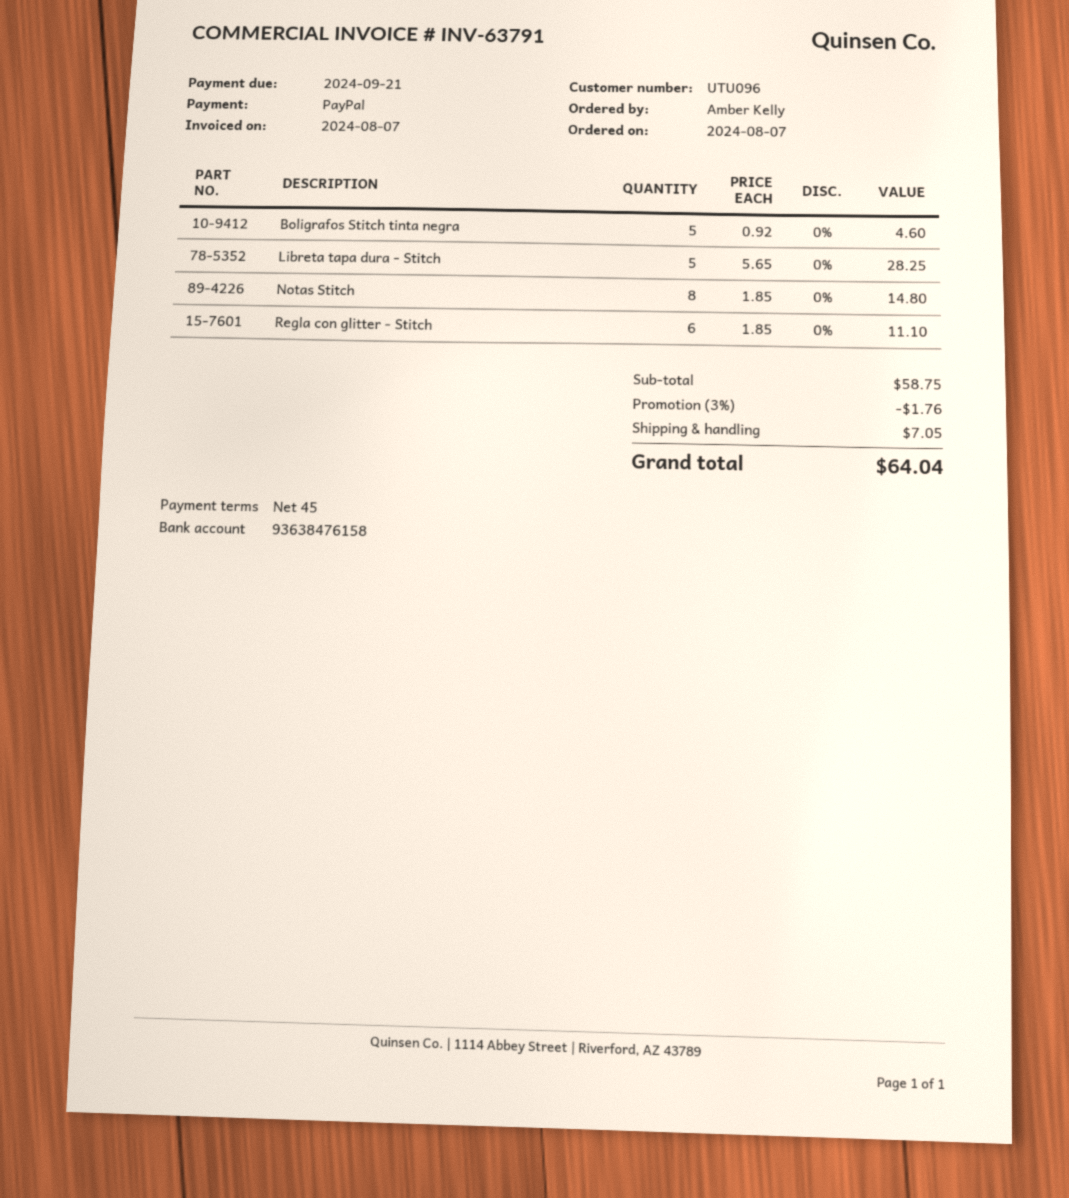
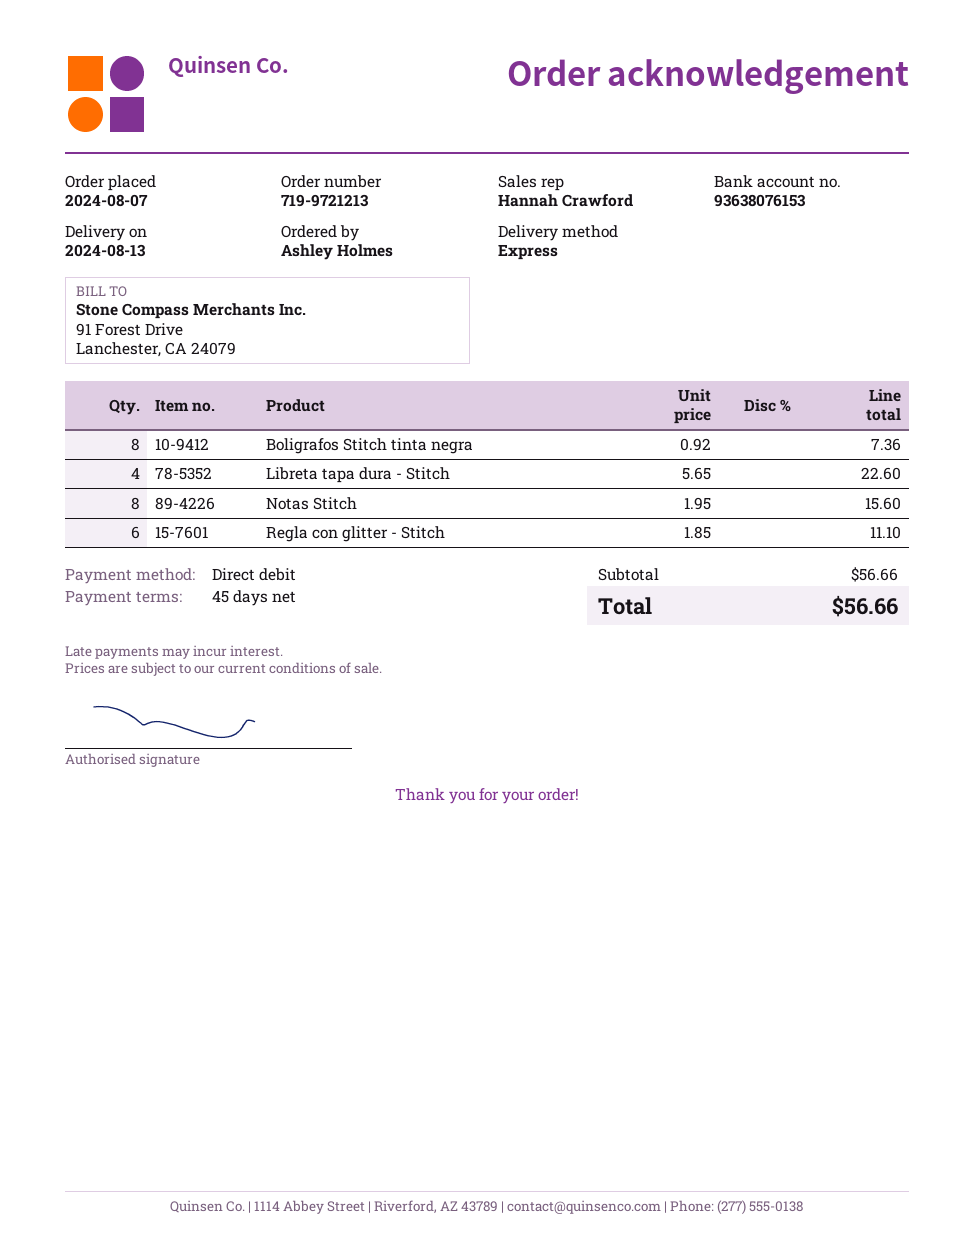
ordered by: Amber Kelly -> Ashley Holmes
payment method: PayPal -> direct debit
bank account: 93638476158 -> 93638076153
Boligrafos Stitch tinta negra: 5 x 0.92 = 4.60 -> 8 x 0.92 = 7.36
Libreta tapa dura - Stitch: 5 x 5.65 = 28.25 -> 4 x 5.65 = 22.60
Notas Stitch: 8 x 1.85 = 14.80 -> 8 x 1.95 = 15.60
subtotal: 58.75 -> 56.66
discount: 3% = 1.76 -> none
shipping: 7.05 -> none
total: 64.04 -> 56.66

